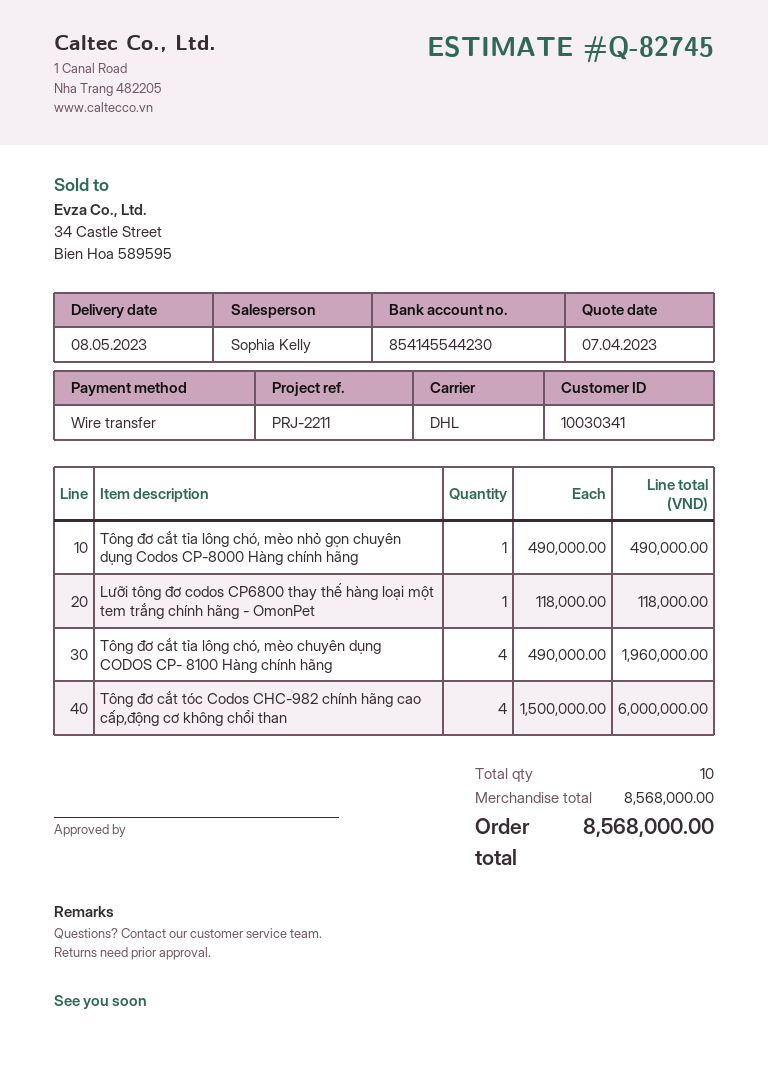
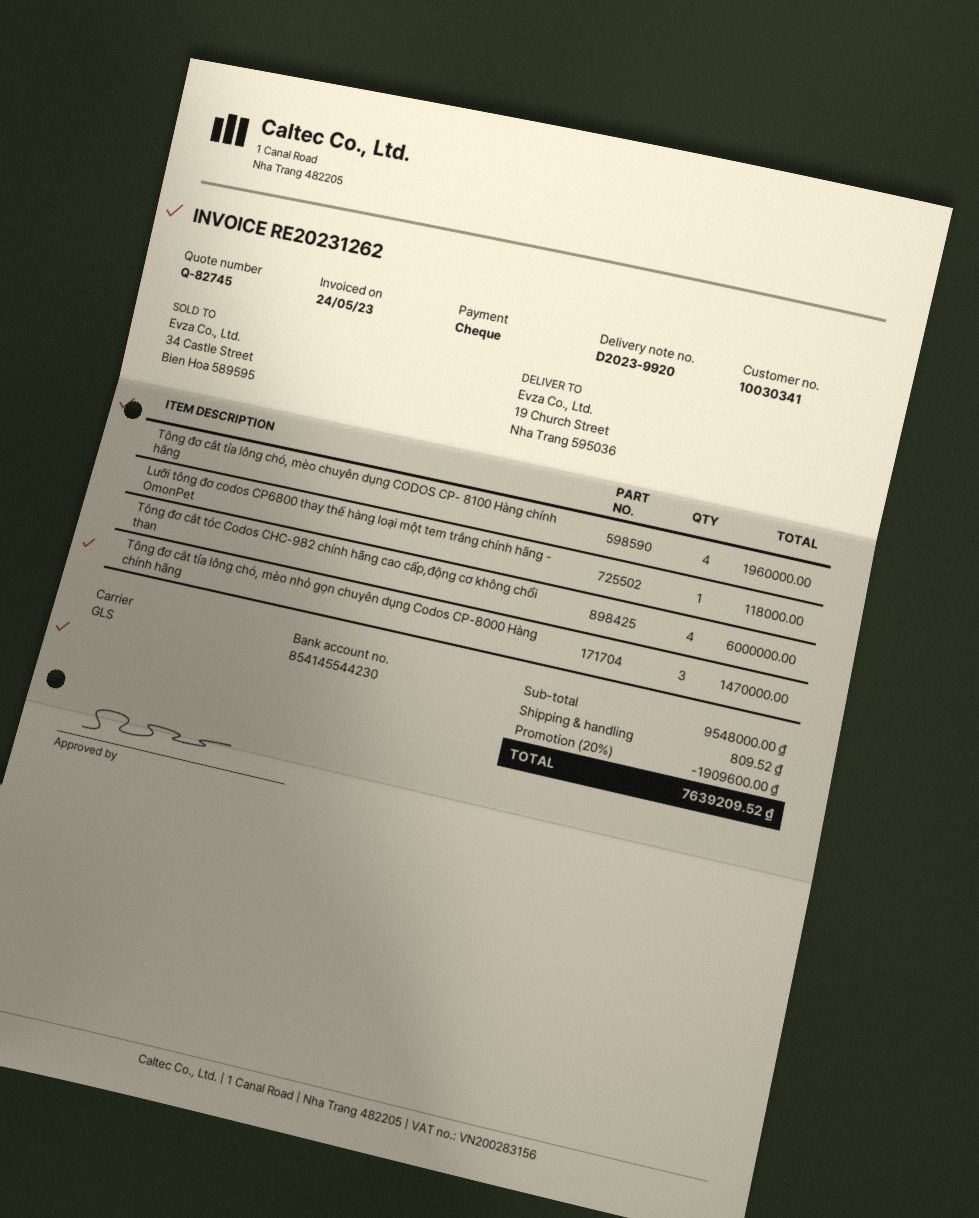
payment method: bank transfer -> cheque
shipping method: DHL -> GLS
Tông đơ cắt tỉa lông chó, mèo nhỏ gọn chuyên dụng Codos CP-8000 Hàng chính hãng: 1 for 490000.00 -> 3 for 1470000.00
subtotal: 8568000.00 -> 9548000.00
discount: none -> 20% = 1909600.00
shipping: none -> 809.52
total: 8568000.00 -> 7639209.52

